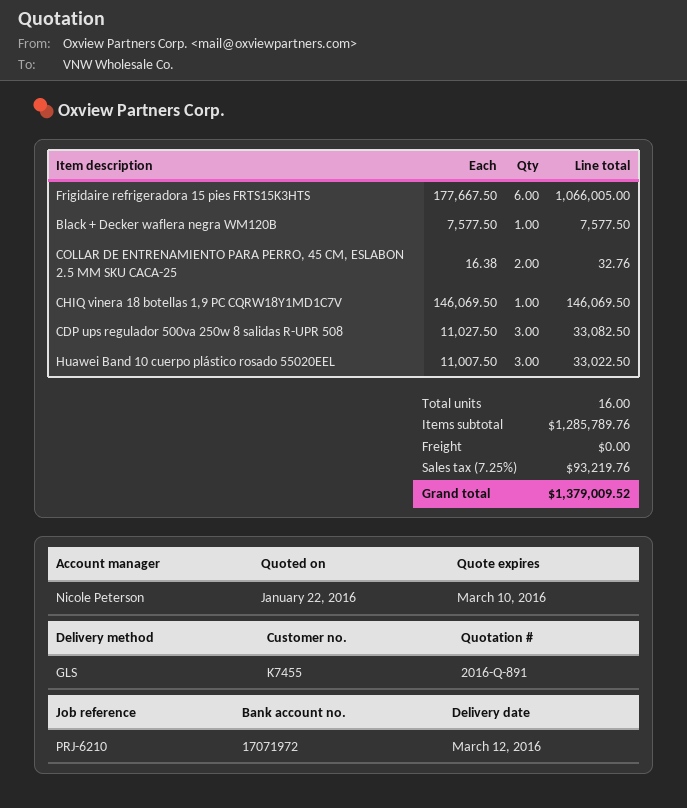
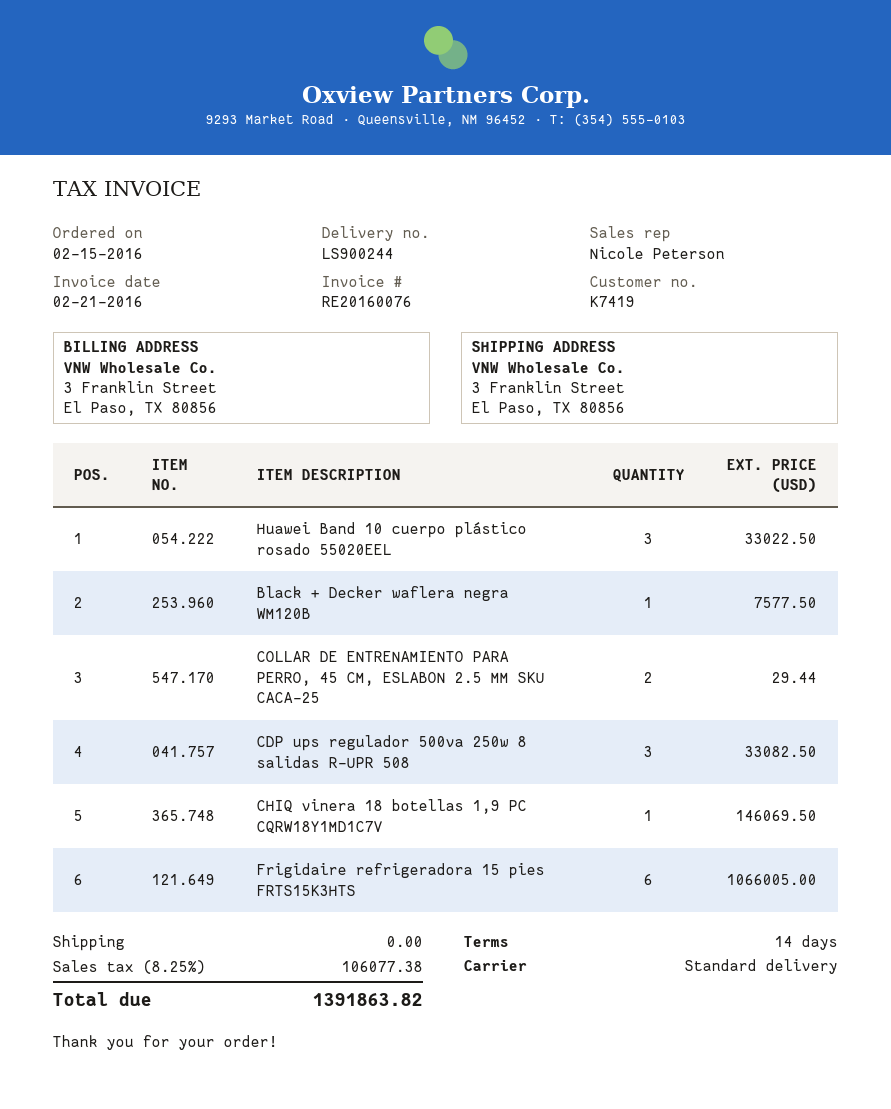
customer number: K7455 -> K7419
shipping method: GLS -> standard
COLLAR DE ENTRENAMIENTO PARA PERRO, 45 CM, ESLABON 2.5 MM SKU CACA-25: 2 for 32.76 -> 2 for 29.44
tax: 7.25% = 93219.76 -> 8.25% = 106077.38
total: 1379009.52 -> 1391863.82

